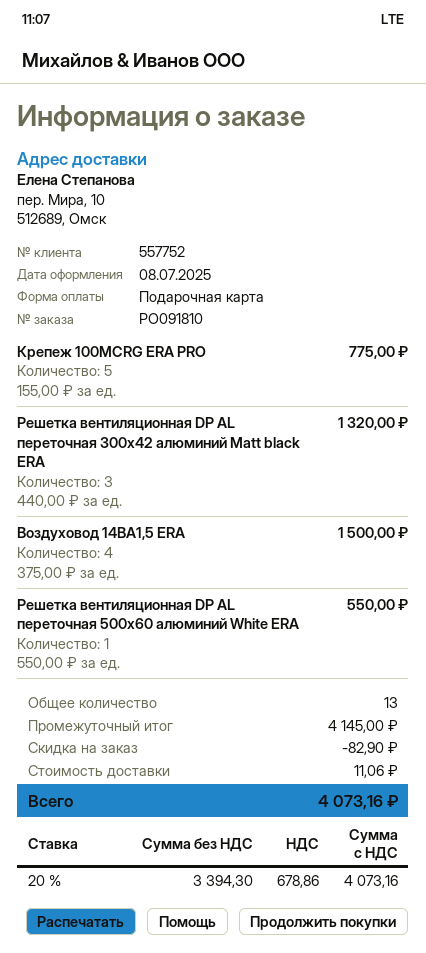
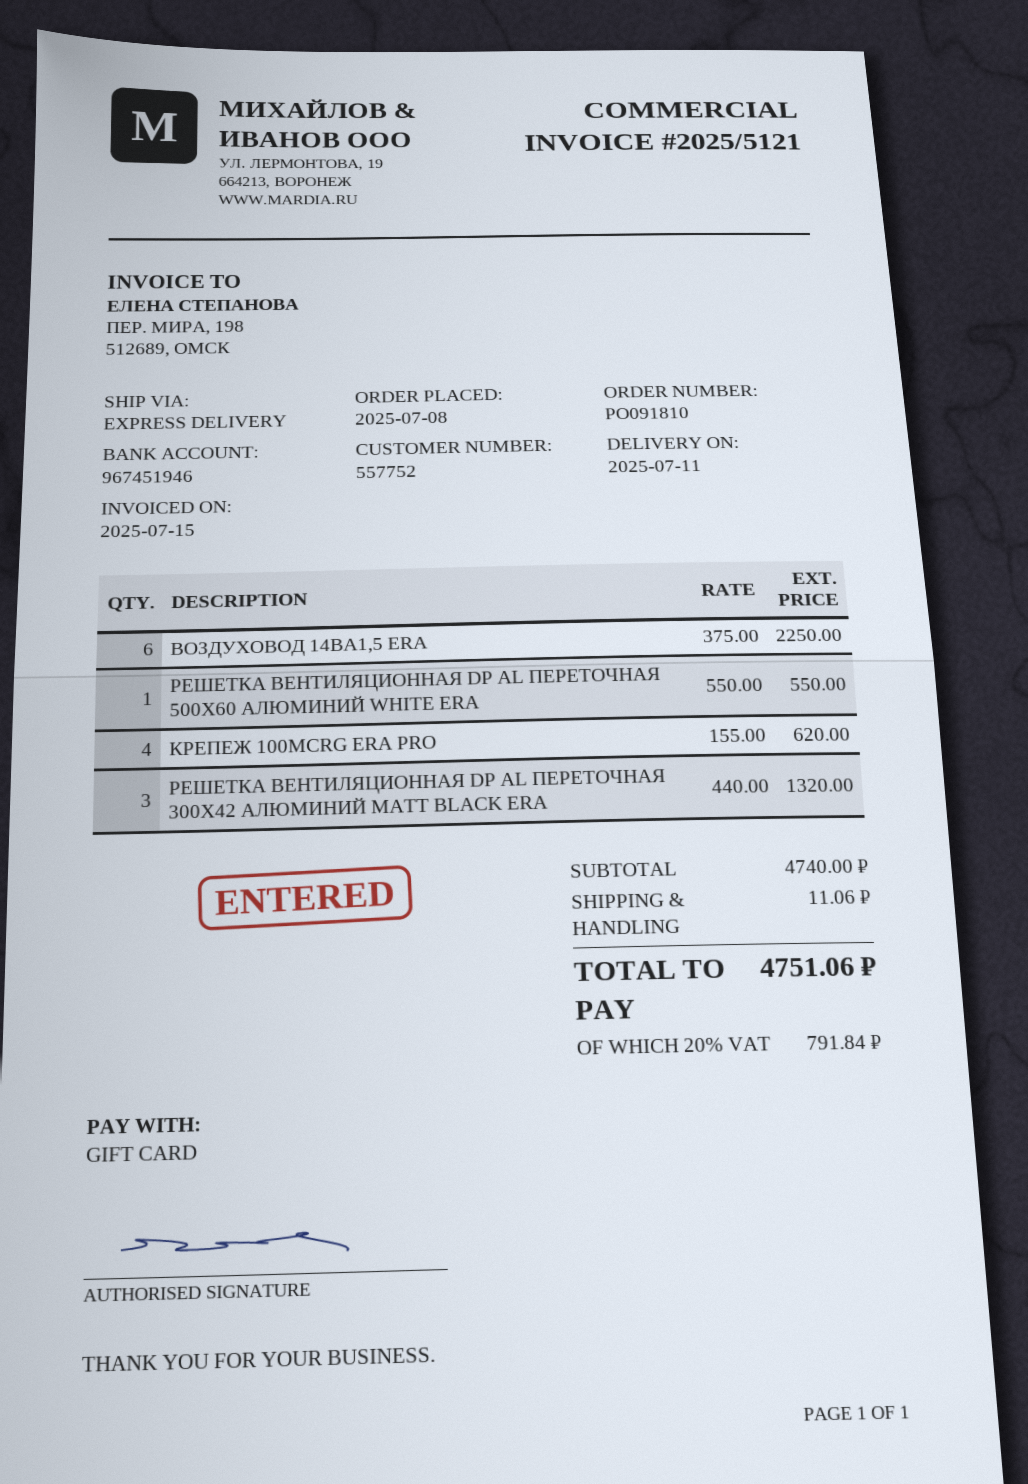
Крепеж 100MCRG ERA PRO: 5 x 155.00 = 775.00 -> 4 x 155.00 = 620.00
Воздуховод 14ВА1,5 ERA: 4 x 375.00 = 1500.00 -> 6 x 375.00 = 2250.00
subtotal: 4145.00 -> 4740.00
discount: 82.90 -> none
tax: 20% = 678.86 -> 20% = 791.84
total: 4073.16 -> 4751.06

